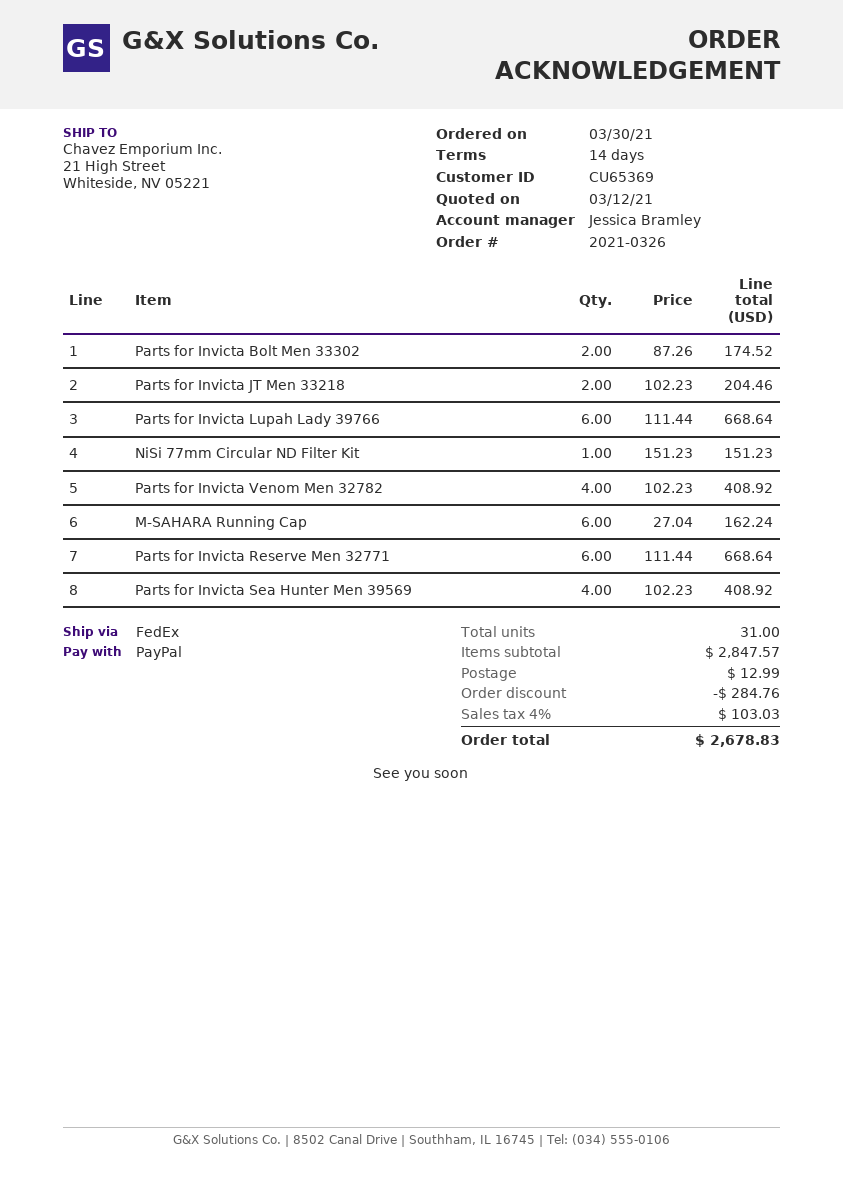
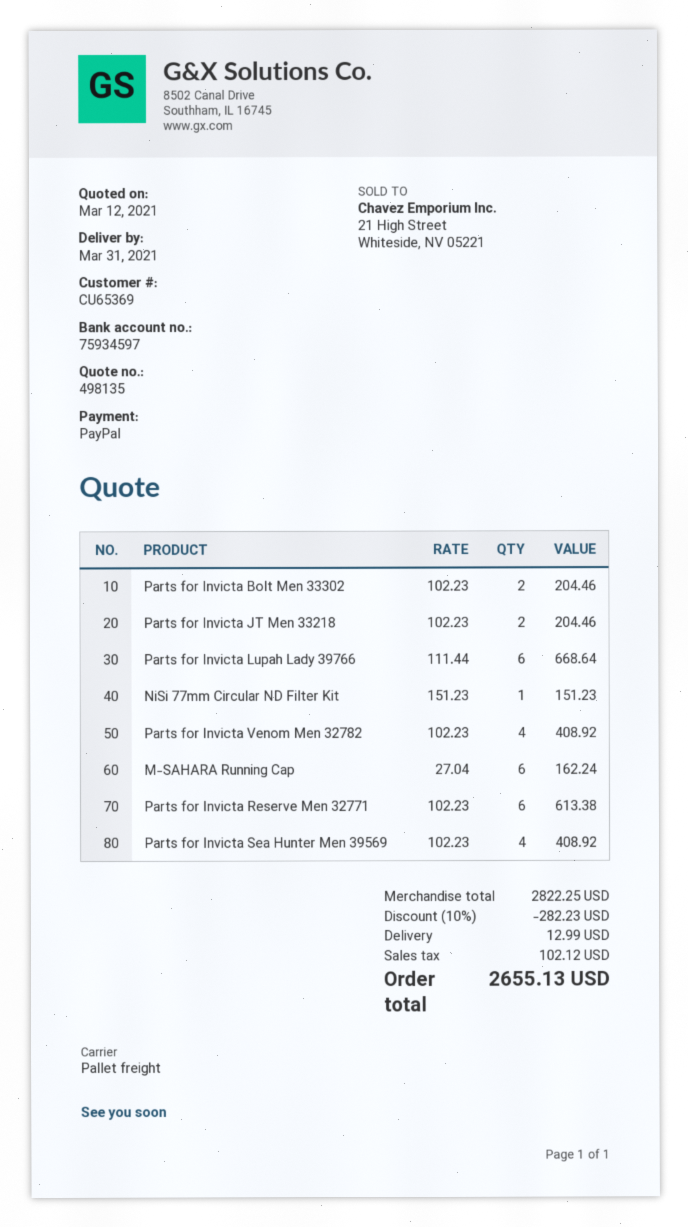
shipping method: FedEx -> pallet freight
Parts for Invicta Bolt Men 33302: 2 x 87.26 = 174.52 -> 2 x 102.23 = 204.46
Parts for Invicta Reserve Men 32771: 6 x 111.44 = 668.64 -> 6 x 102.23 = 613.38
subtotal: 2847.57 -> 2822.25
discount: 284.76 -> 282.23
tax: 103.03 -> 102.12
total: 2678.83 -> 2655.13

